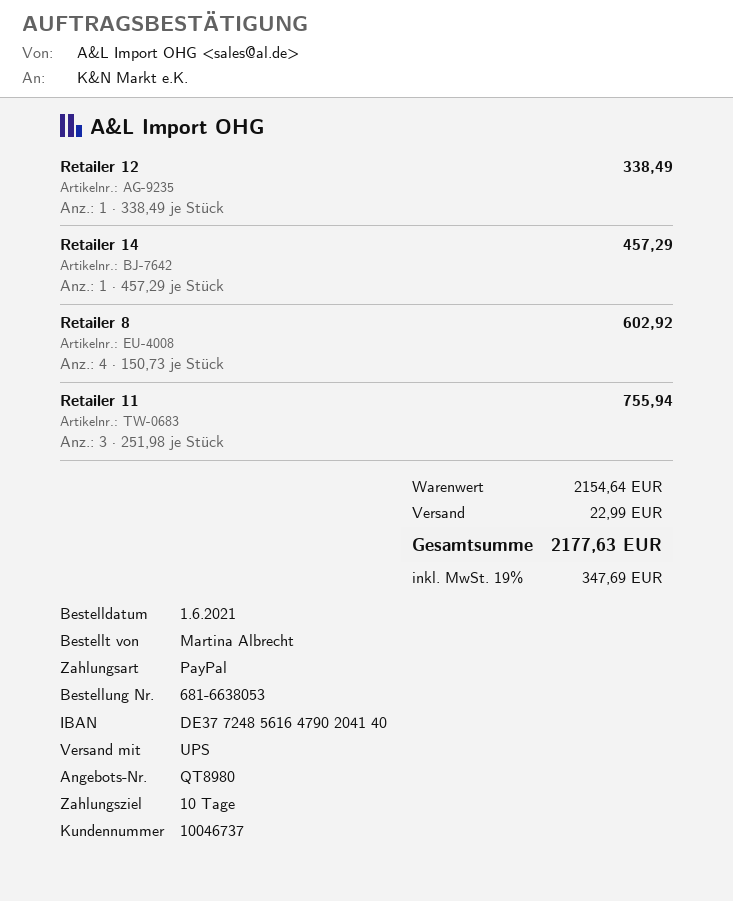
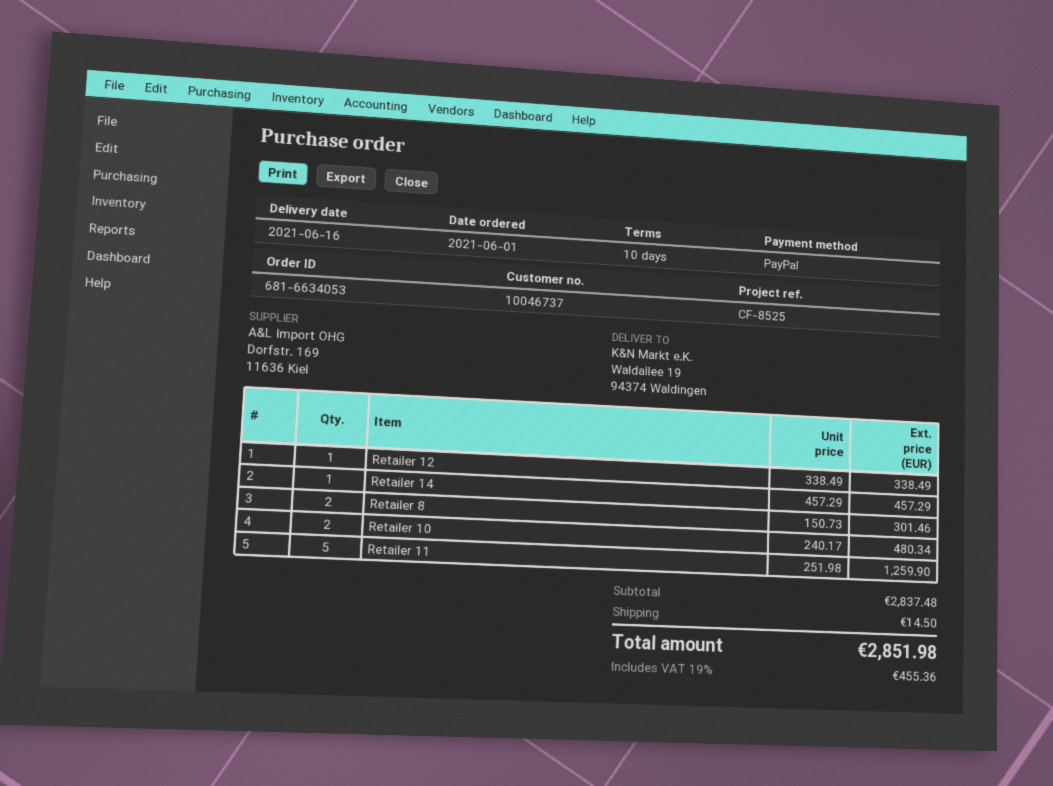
order number: 681-6638053 -> 681-6634053
Retailer 8: 4 x 150.73 = 602.92 -> 2 x 150.73 = 301.46
Retailer 11: 3 x 251.98 = 755.94 -> 5 x 251.98 = 1259.90
Retailer 10: none -> 2 x 240.17 = 480.34
subtotal: 2154.64 -> 2837.48
shipping: 22.99 -> 14.50
tax: 19% = 347.69 -> 19% = 455.36
total: 2177.63 -> 2851.98

